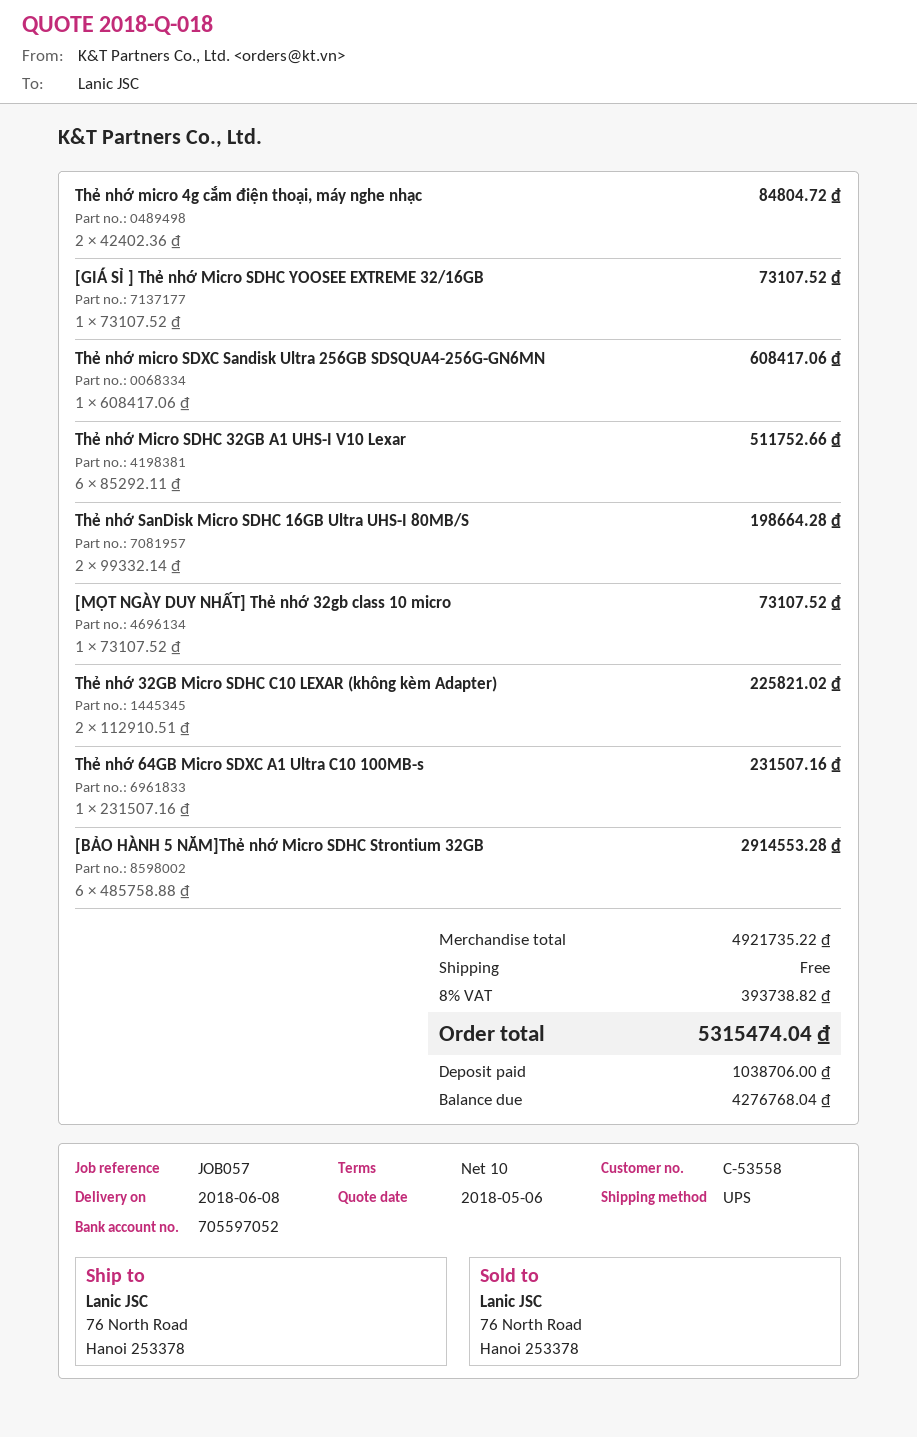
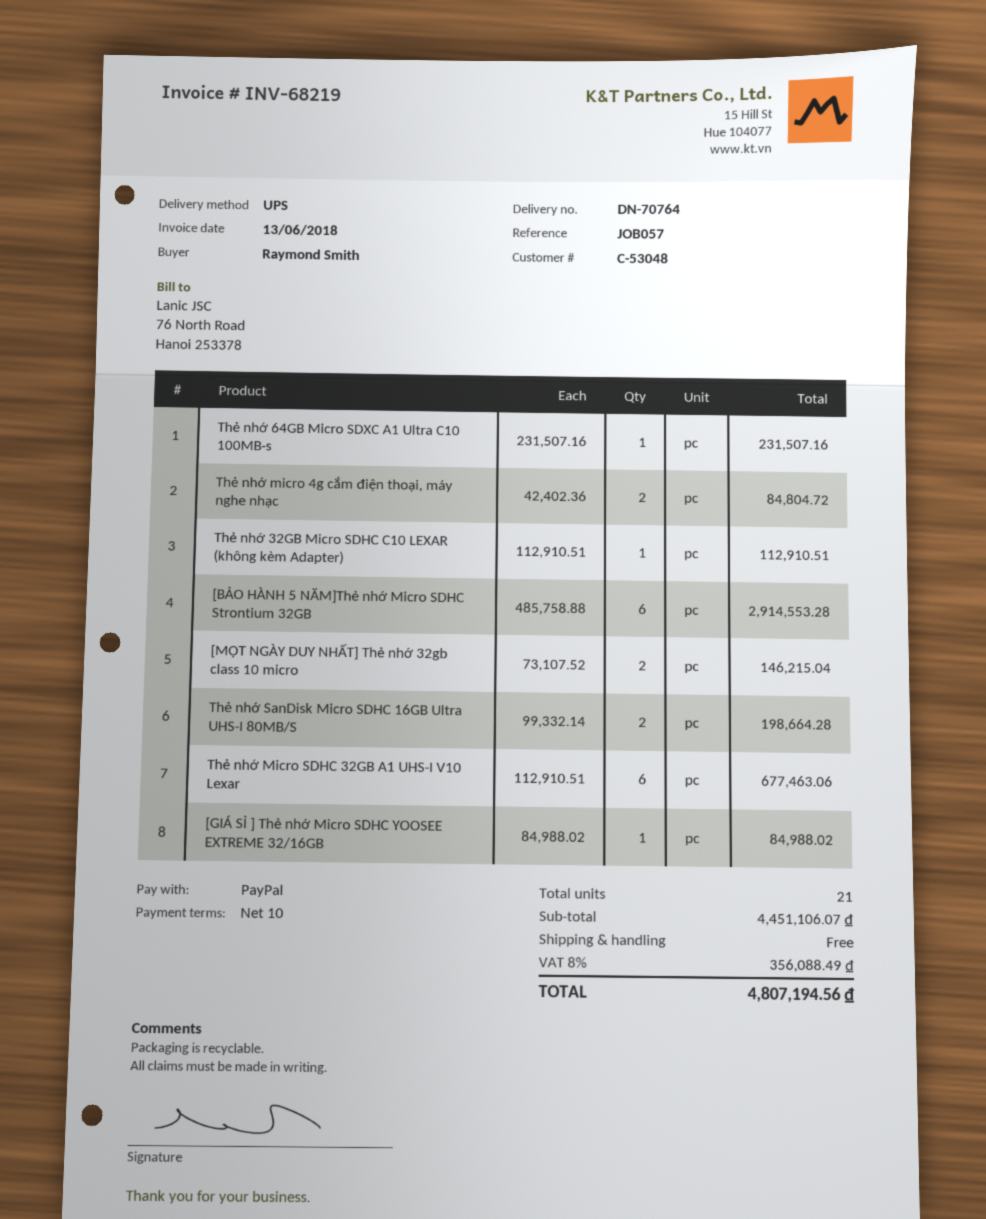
customer number: C-53558 -> C-53048
[GIÁ SỈ ] Thẻ nhớ Micro SDHC YOOSEE EXTREME 32/16GB: 1 x 73107.52 = 73107.52 -> 1 x 84988.02 = 84988.02
Thẻ nhớ micro SDXC Sandisk Ultra 256GB SDSQUA4-256G-GN6MN: 1 x 608417.06 = 608417.06 -> none
Thẻ nhớ Micro SDHC 32GB A1 UHS-I V10 Lexar: 6 x 85292.11 = 511752.66 -> 6 x 112910.51 = 677463.06
[MỘT NGÀY DUY NHẤT] Thẻ nhớ 32gb class 10 micro: 1 x 73107.52 = 73107.52 -> 2 x 73107.52 = 146215.04
Thẻ nhớ 32GB Micro SDHC C10 LEXAR (không kèm Adapter): 2 x 112910.51 = 225821.02 -> 1 x 112910.51 = 112910.51
subtotal: 4921735.22 -> 4451106.07
tax: 8% = 393738.82 -> 8% = 356088.49
total: 5315474.04 -> 4807194.56

